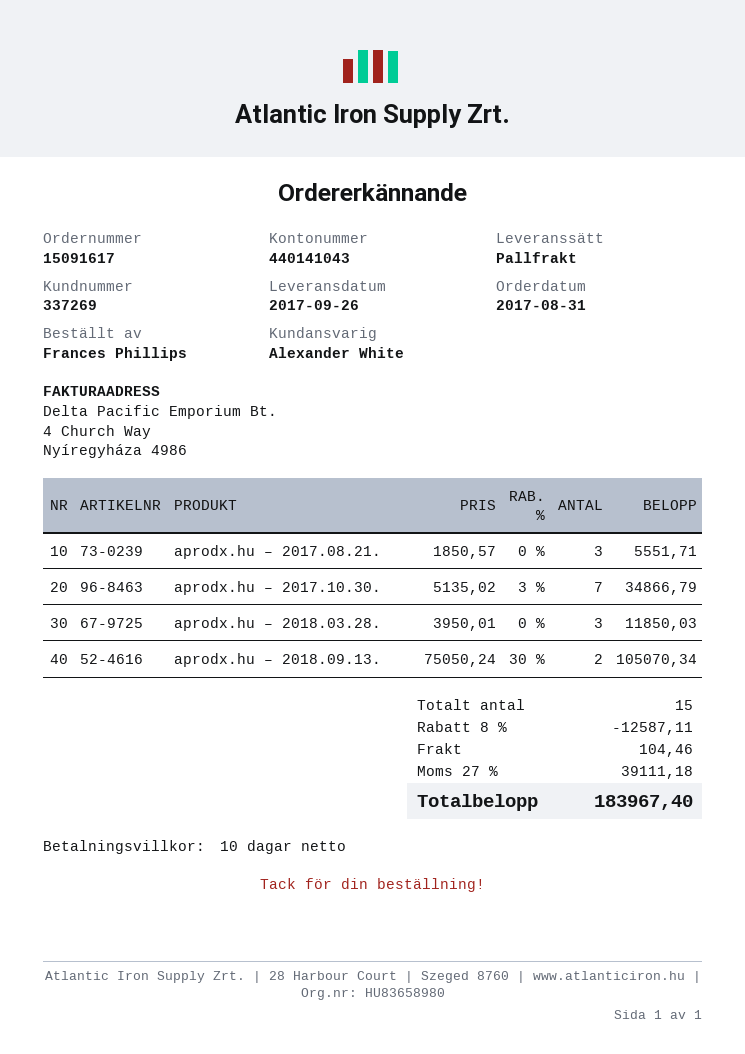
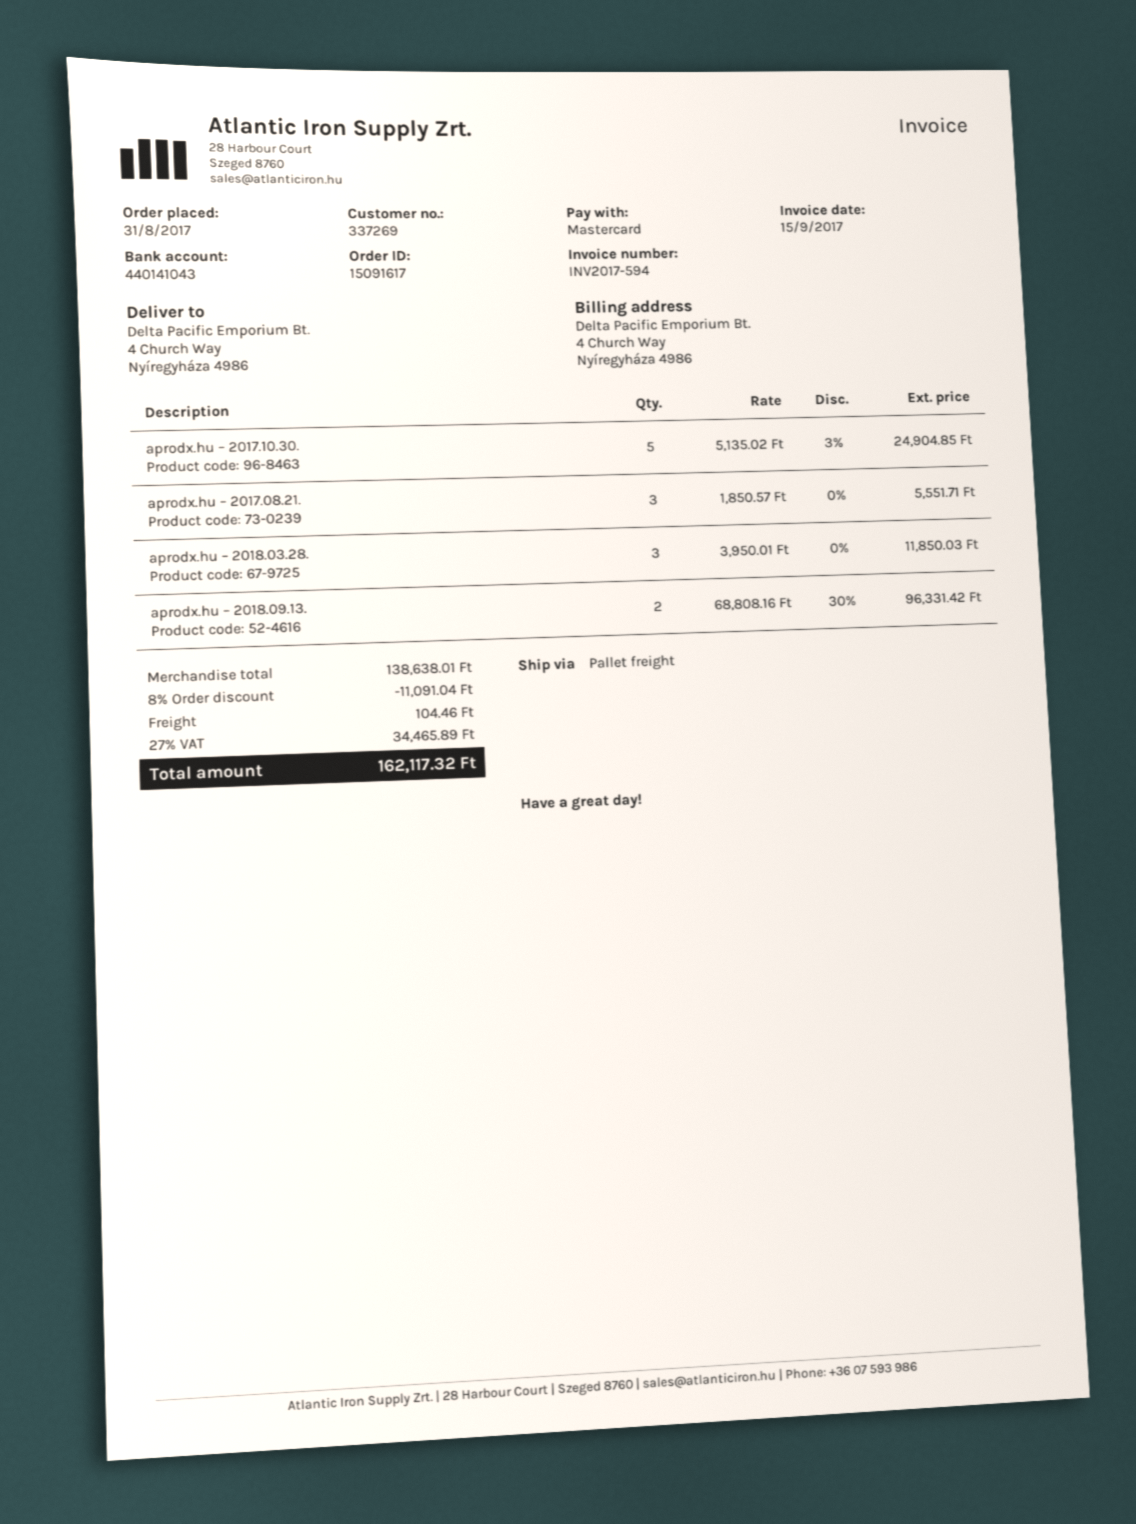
aprodx.hu – 2017.10.30.: 7 x 5135.02 - 3% = 34866.79 -> 5 x 5135.02 - 3% = 24904.85
aprodx.hu – 2018.09.13.: 2 x 75050.24 - 30% = 105070.34 -> 2 x 68808.16 - 30% = 96331.42
discount: 8% = 12587.11 -> 8% = 11091.04
tax: 27% = 39111.18 -> 27% = 34465.89
total: 183967.40 -> 162117.32

